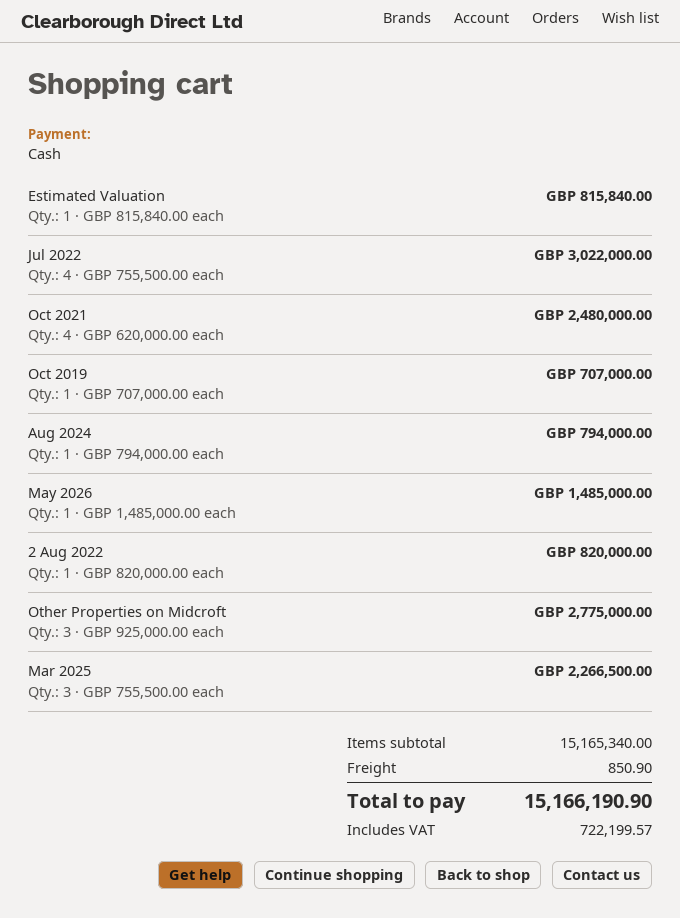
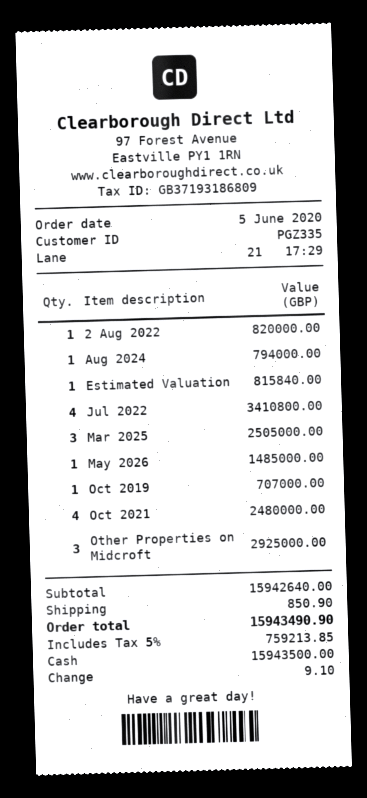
Jul 2022: 4 for 3022000.00 -> 4 for 3410800.00
Other Properties on Midcroft: 3 for 2775000.00 -> 3 for 2925000.00
Mar 2025: 3 for 2266500.00 -> 3 for 2505000.00
subtotal: 15165340.00 -> 15942640.00
tax: 722199.57 -> 759213.85
total: 15166190.90 -> 15943490.90

